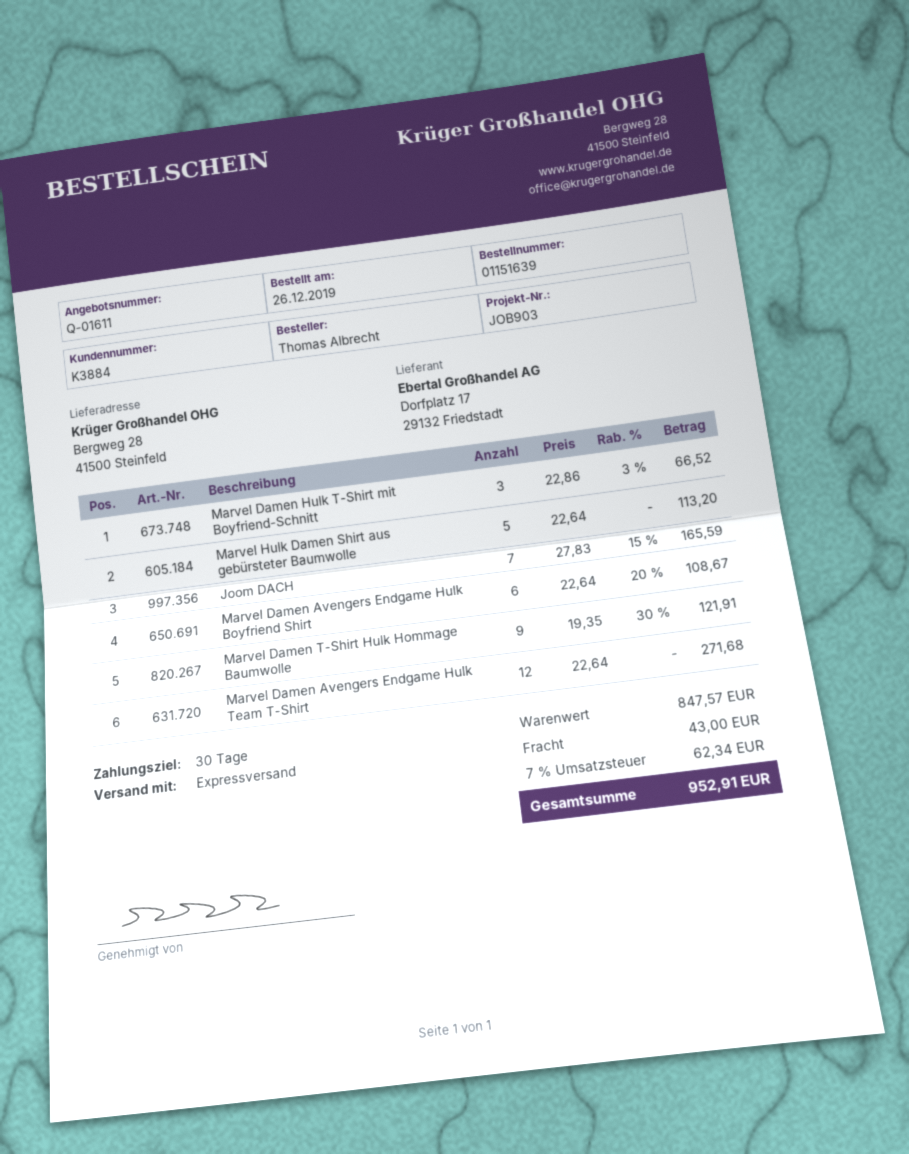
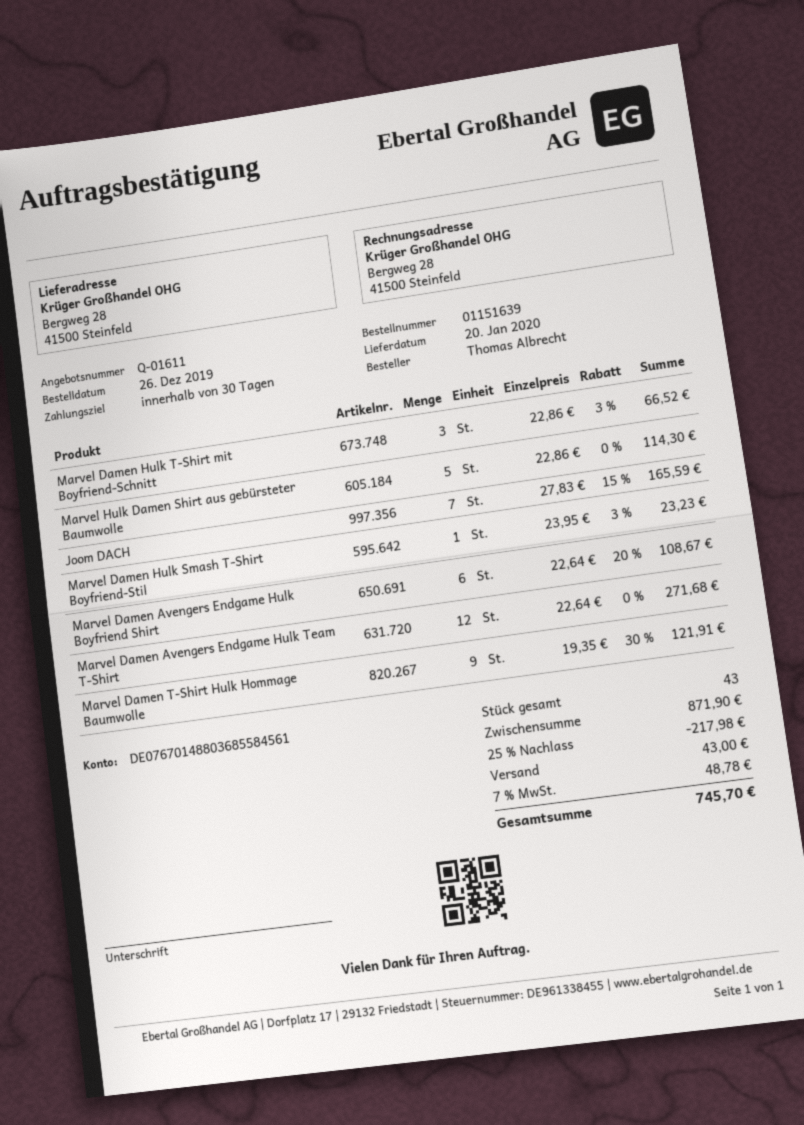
Marvel Hulk Damen Shirt aus gebürsteter Baumwolle: 5 x 22.64 = 113.20 -> 5 x 22.86 = 114.30
Marvel Damen Hulk Smash T-Shirt Boyfriend-Stil: none -> 1 x 23.95 - 3% = 23.23
subtotal: 847.57 -> 871.90
discount: none -> 25% = 217.98
tax: 7% = 62.34 -> 7% = 48.78
total: 952.91 -> 745.70

